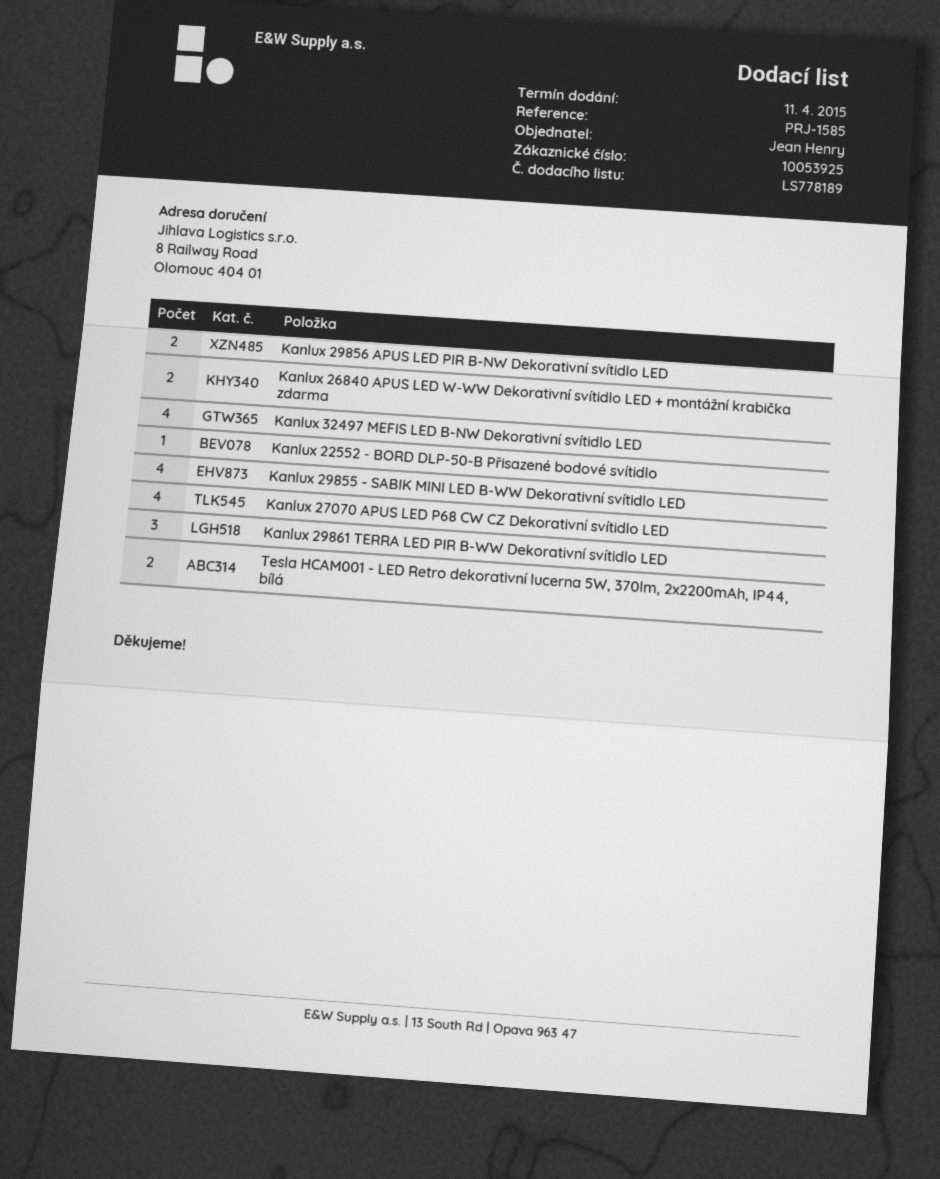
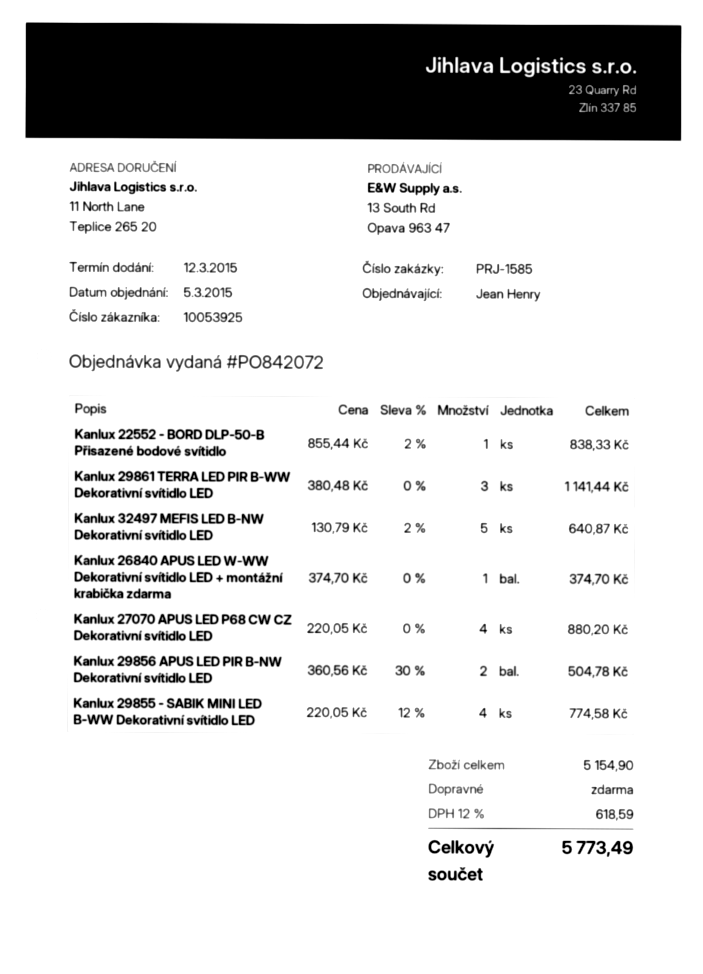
delivery date: 2015-04-11 -> 2015-03-12
ship to: 8 Railway Road, Olomouc 404 01 -> 11 North Lane, Teplice 265 20
Kanlux 26840 APUS LED W-WW Dekorativní svítidlo LED + montážní krabička zdarma: 2 -> 1
Kanlux 32497 MEFIS LED B-NW Dekorativní svítidlo LED: 4 -> 5
Tesla HCAM001 - LED Retro dekorativní lucerna 5W, 370lm, 2x2200mAh, IP44, bílá: 2 -> none

